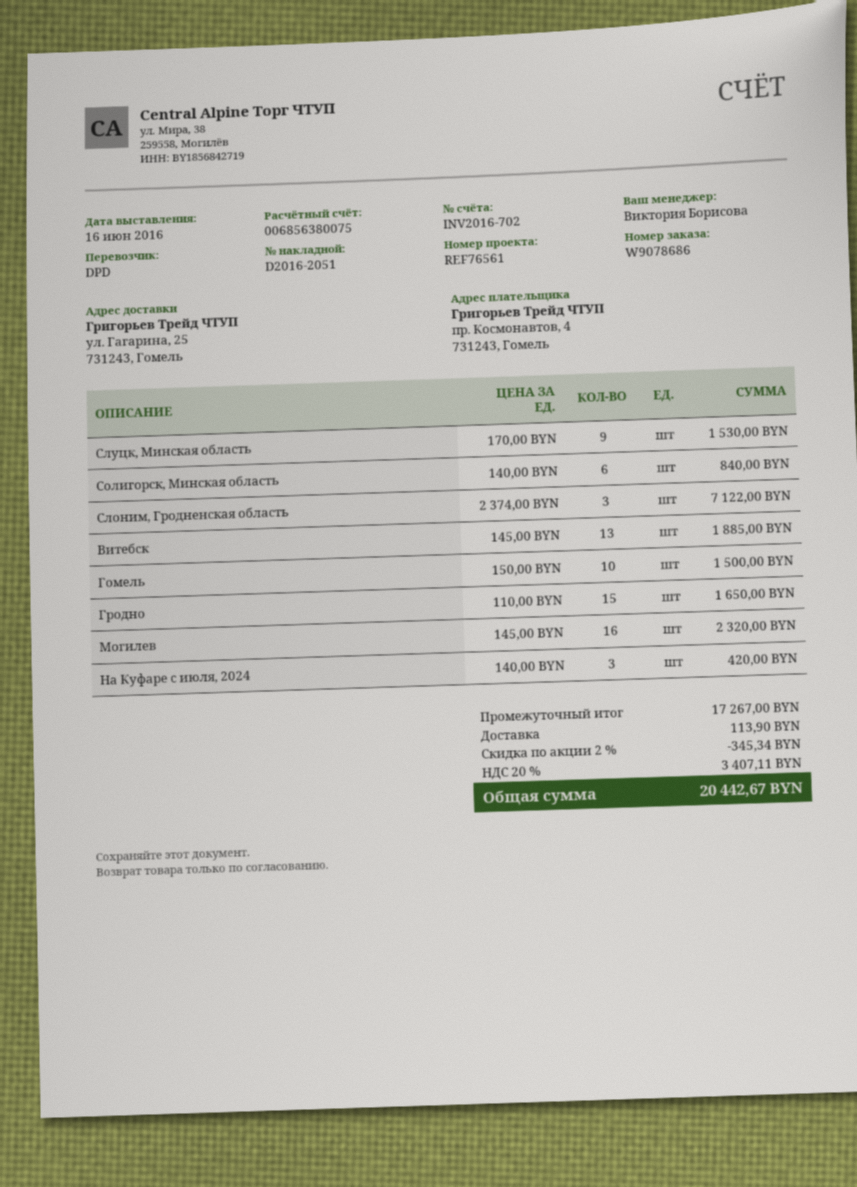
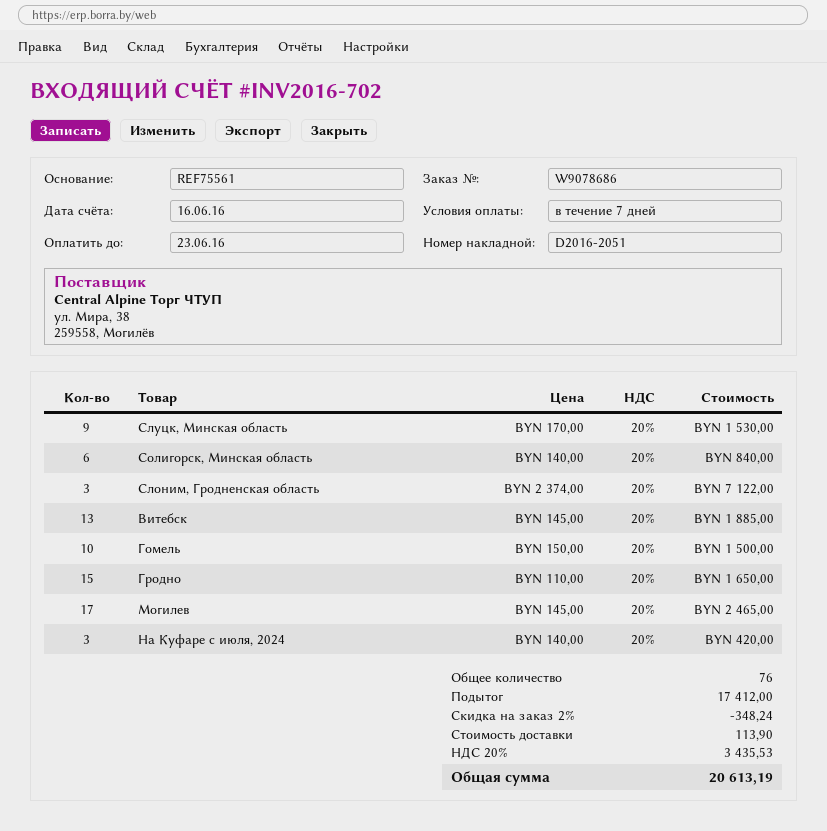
reference: REF76561 -> REF75561
Могилев: 16 x 145.00 = 2320.00 -> 17 x 145.00 = 2465.00
subtotal: 17267.00 -> 17412.00
discount: 2% = 345.34 -> 2% = 348.24
tax: 20% = 3407.11 -> 20% = 3435.53
total: 20442.67 -> 20613.19

